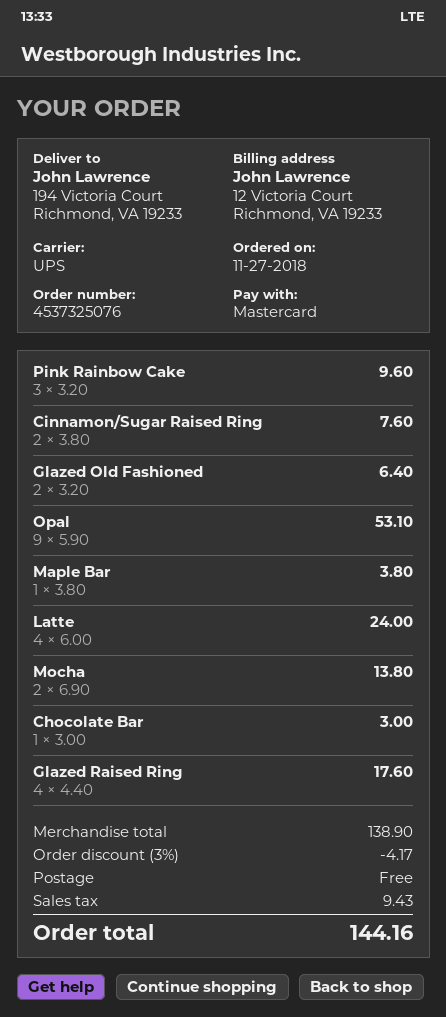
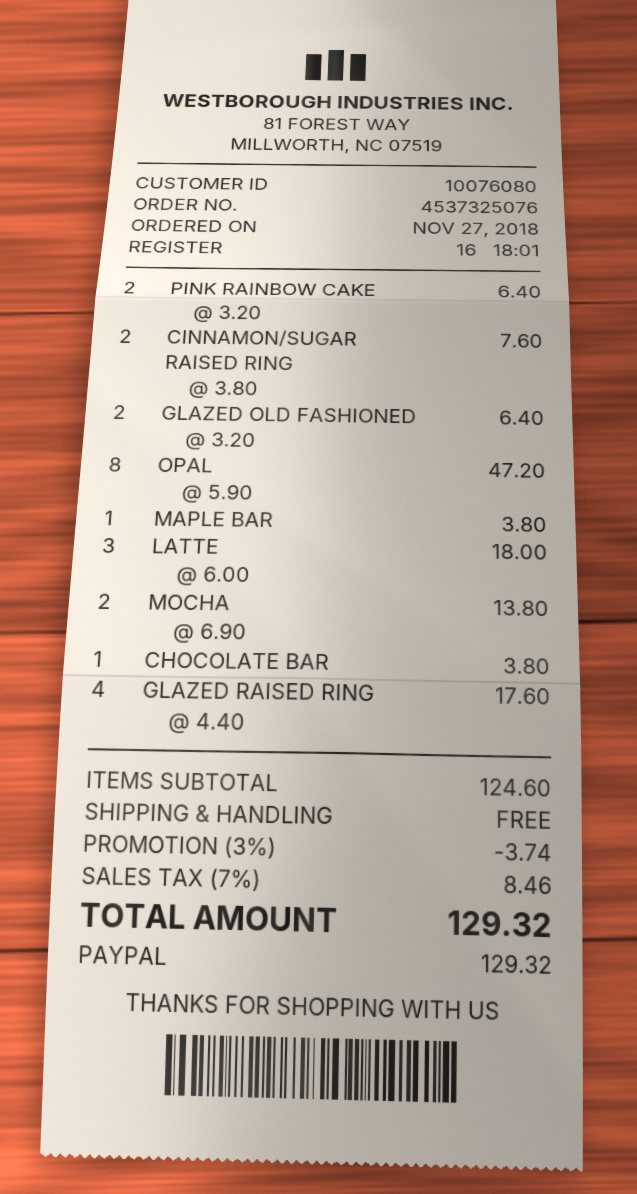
payment method: Mastercard -> PayPal
Pink Rainbow Cake: 3 x 3.20 = 9.60 -> 2 x 3.20 = 6.40
Opal: 9 x 5.90 = 53.10 -> 8 x 5.90 = 47.20
Latte: 4 x 6.00 = 24.00 -> 3 x 6.00 = 18.00
Chocolate Bar: 1 x 3.00 = 3.00 -> 1 x 3.80 = 3.80
subtotal: 138.90 -> 124.60
discount: 3% = 4.17 -> 3% = 3.74
tax: 9.43 -> 8.46
total: 144.16 -> 129.32

